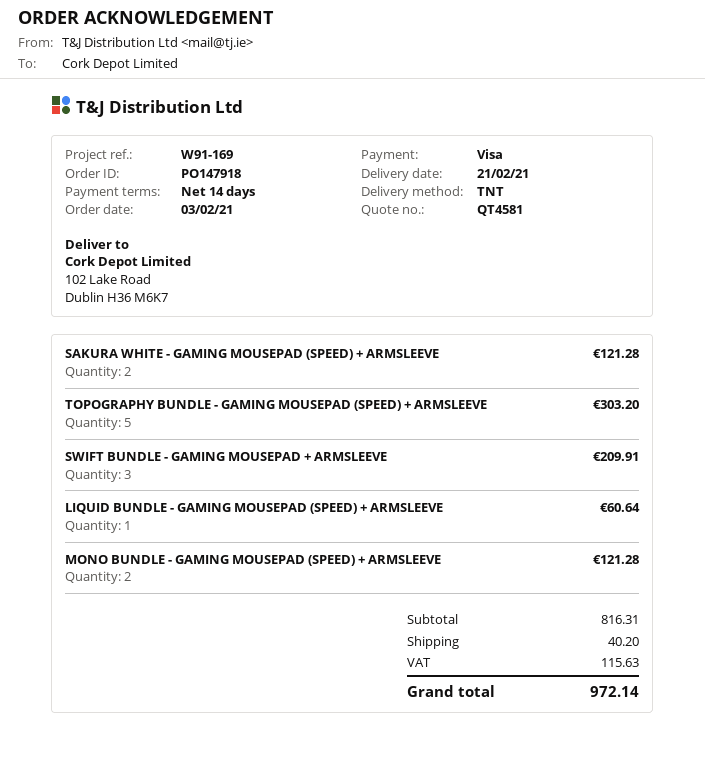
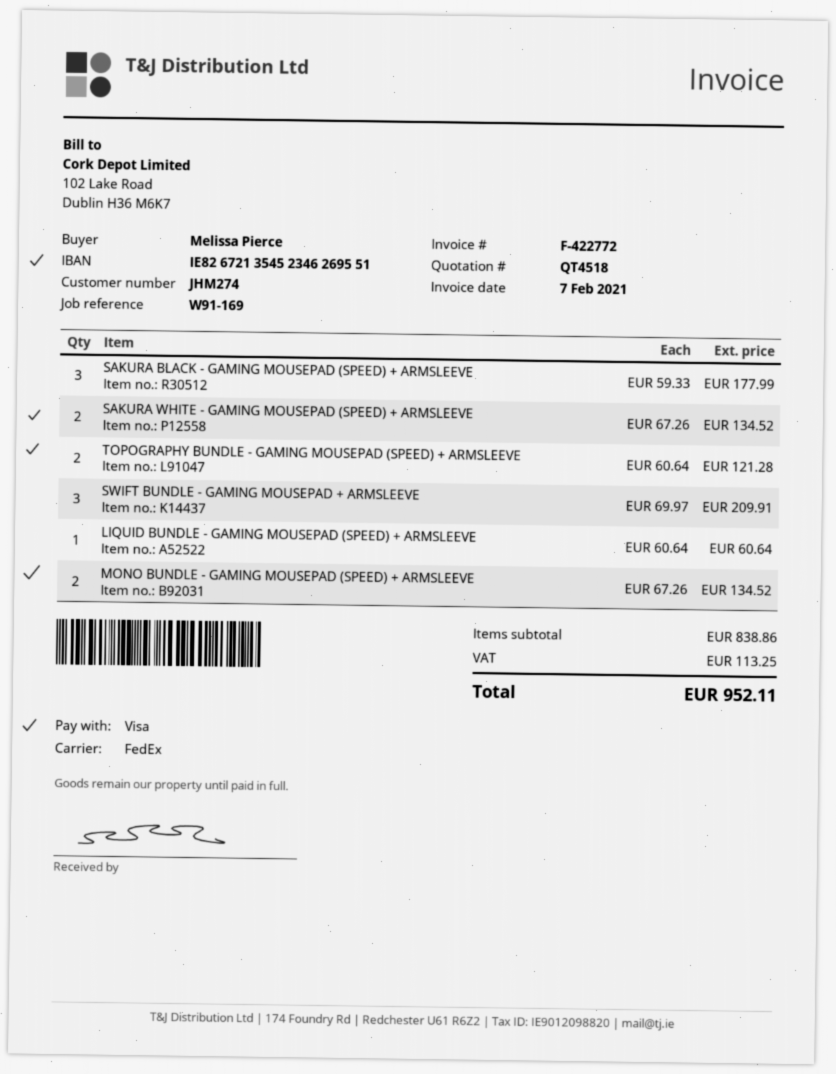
quote number: QT4581 -> QT4518
shipping method: TNT -> FedEx
SAKURA WHITE - GAMING MOUSEPAD (SPEED) + ARMSLEEVE: 2 for 121.28 -> 2 for 134.52
TOPOGRAPHY BUNDLE - GAMING MOUSEPAD (SPEED) + ARMSLEEVE: 5 for 303.20 -> 2 for 121.28
MONO BUNDLE - GAMING MOUSEPAD (SPEED) + ARMSLEEVE: 2 for 121.28 -> 2 for 134.52
SAKURA BLACK - GAMING MOUSEPAD (SPEED) + ARMSLEEVE: none -> 3 for 177.99
subtotal: 816.31 -> 838.86
shipping: 40.20 -> none
tax: 115.63 -> 113.25
total: 972.14 -> 952.11

